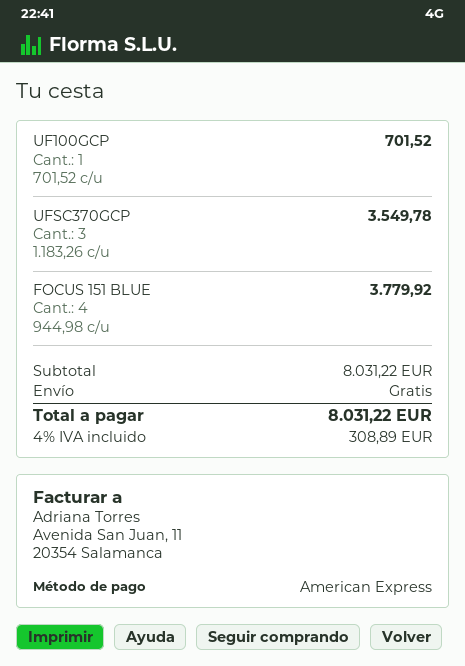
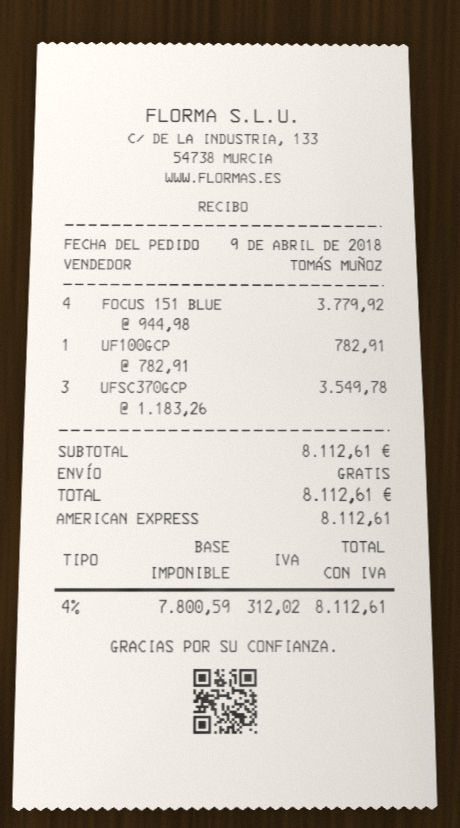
UF100GCP: 1 x 701.52 = 701.52 -> 1 x 782.91 = 782.91
subtotal: 8031.22 -> 8112.61
tax: 4% = 308.89 -> 4% = 312.02
total: 8031.22 -> 8112.61

